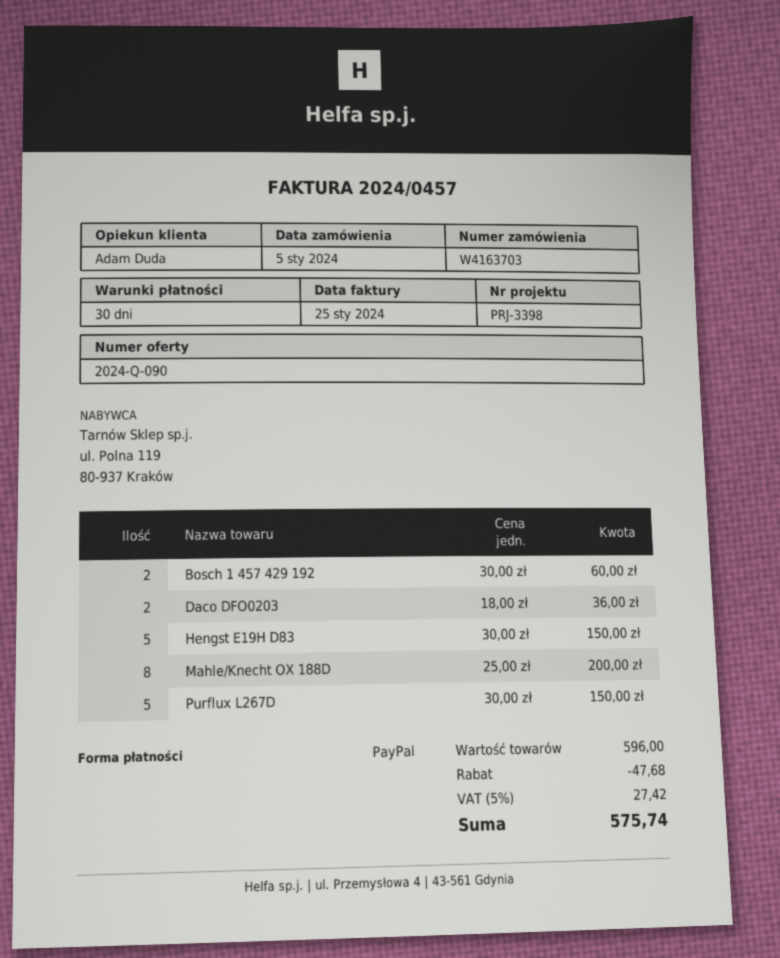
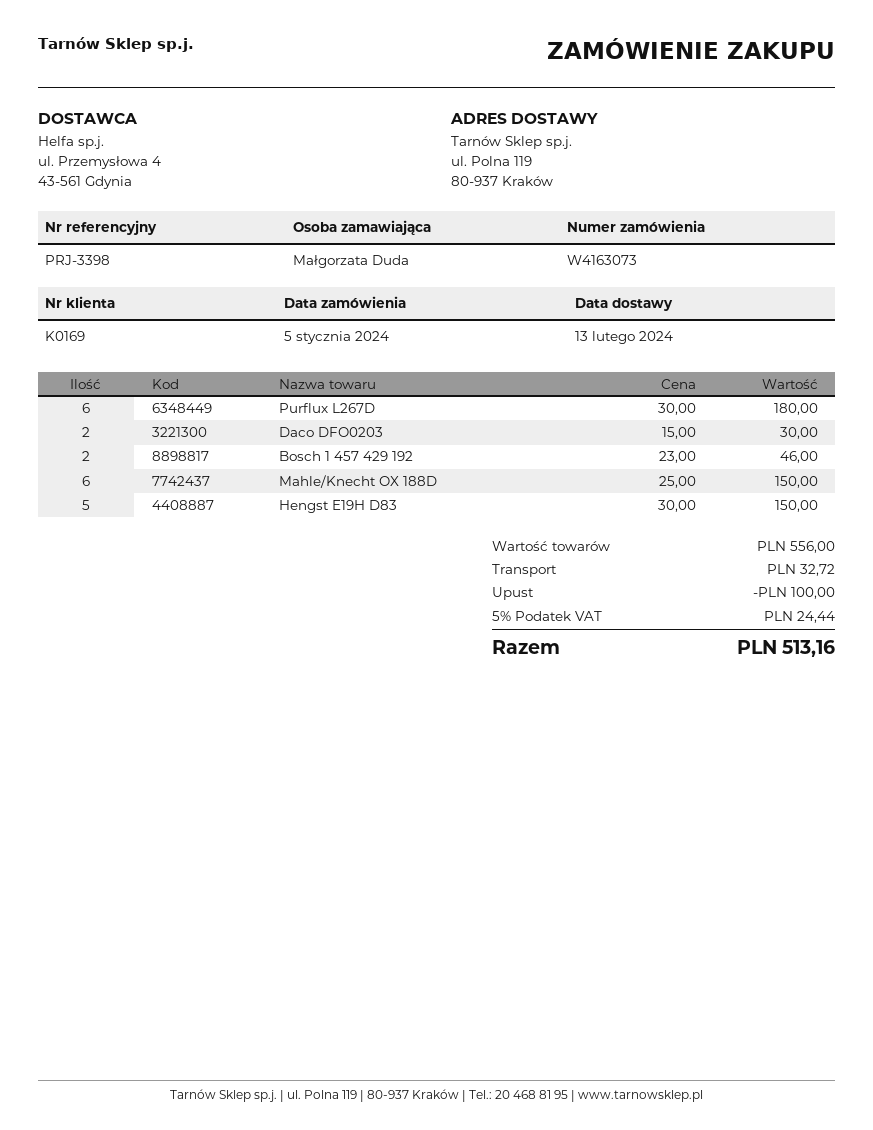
order number: W4163703 -> W4163073
Bosch 1 457 429 192: 2 x 30.00 = 60.00 -> 2 x 23.00 = 46.00
Daco DFO0203: 2 x 18.00 = 36.00 -> 2 x 15.00 = 30.00
Mahle/Knecht OX 188D: 8 x 25.00 = 200.00 -> 6 x 25.00 = 150.00
Purflux L267D: 5 x 30.00 = 150.00 -> 6 x 30.00 = 180.00
subtotal: 596.00 -> 556.00
discount: 47.68 -> 100.00
shipping: none -> 32.72
tax: 5% = 27.42 -> 5% = 24.44
total: 575.74 -> 513.16

